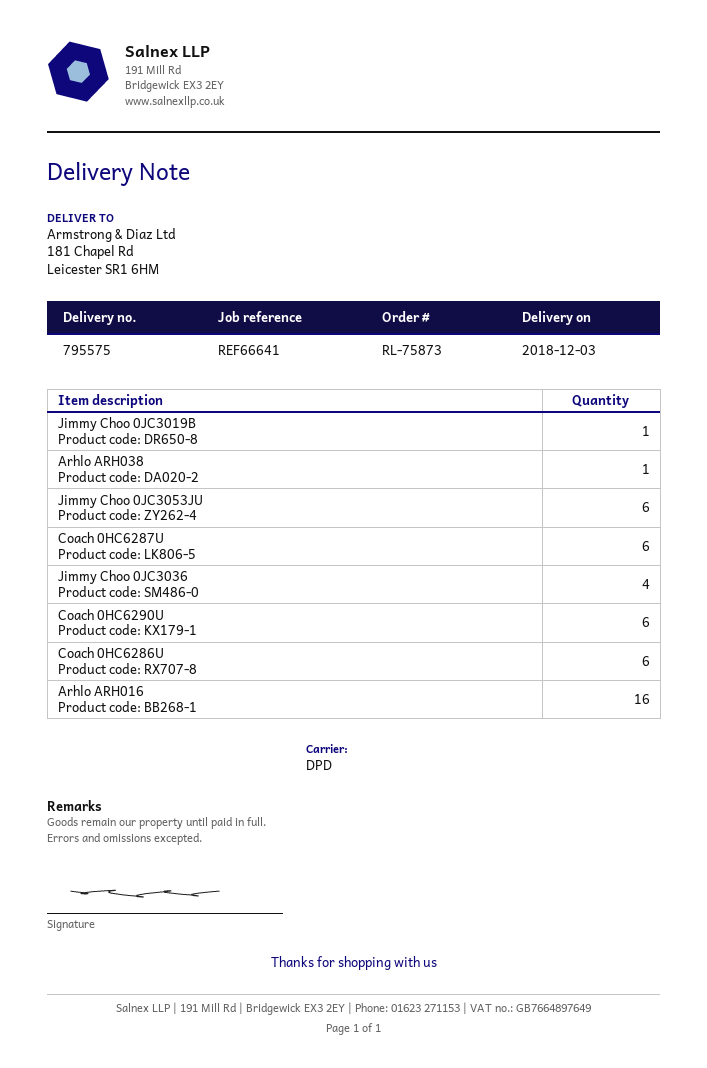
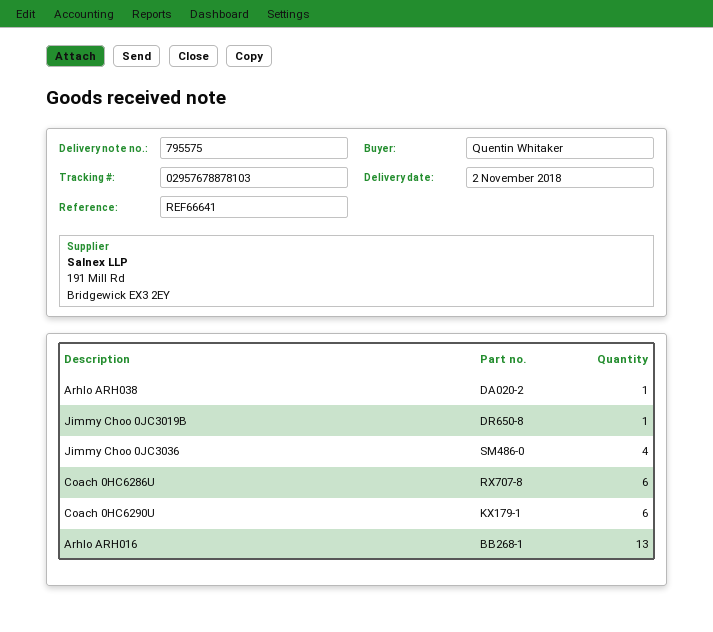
delivery date: 2018-12-03 -> 2018-11-02
Jimmy Choo 0JC3053JU: 6 -> none
Coach 0HC6287U: 6 -> none
Arhlo ARH016: 16 -> 13

